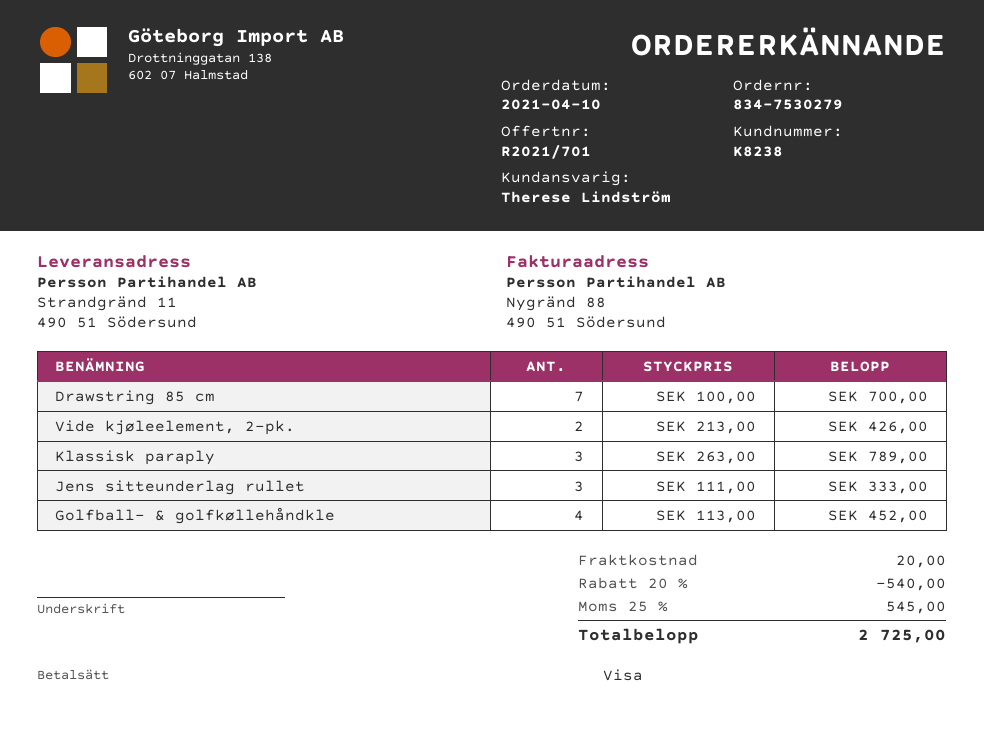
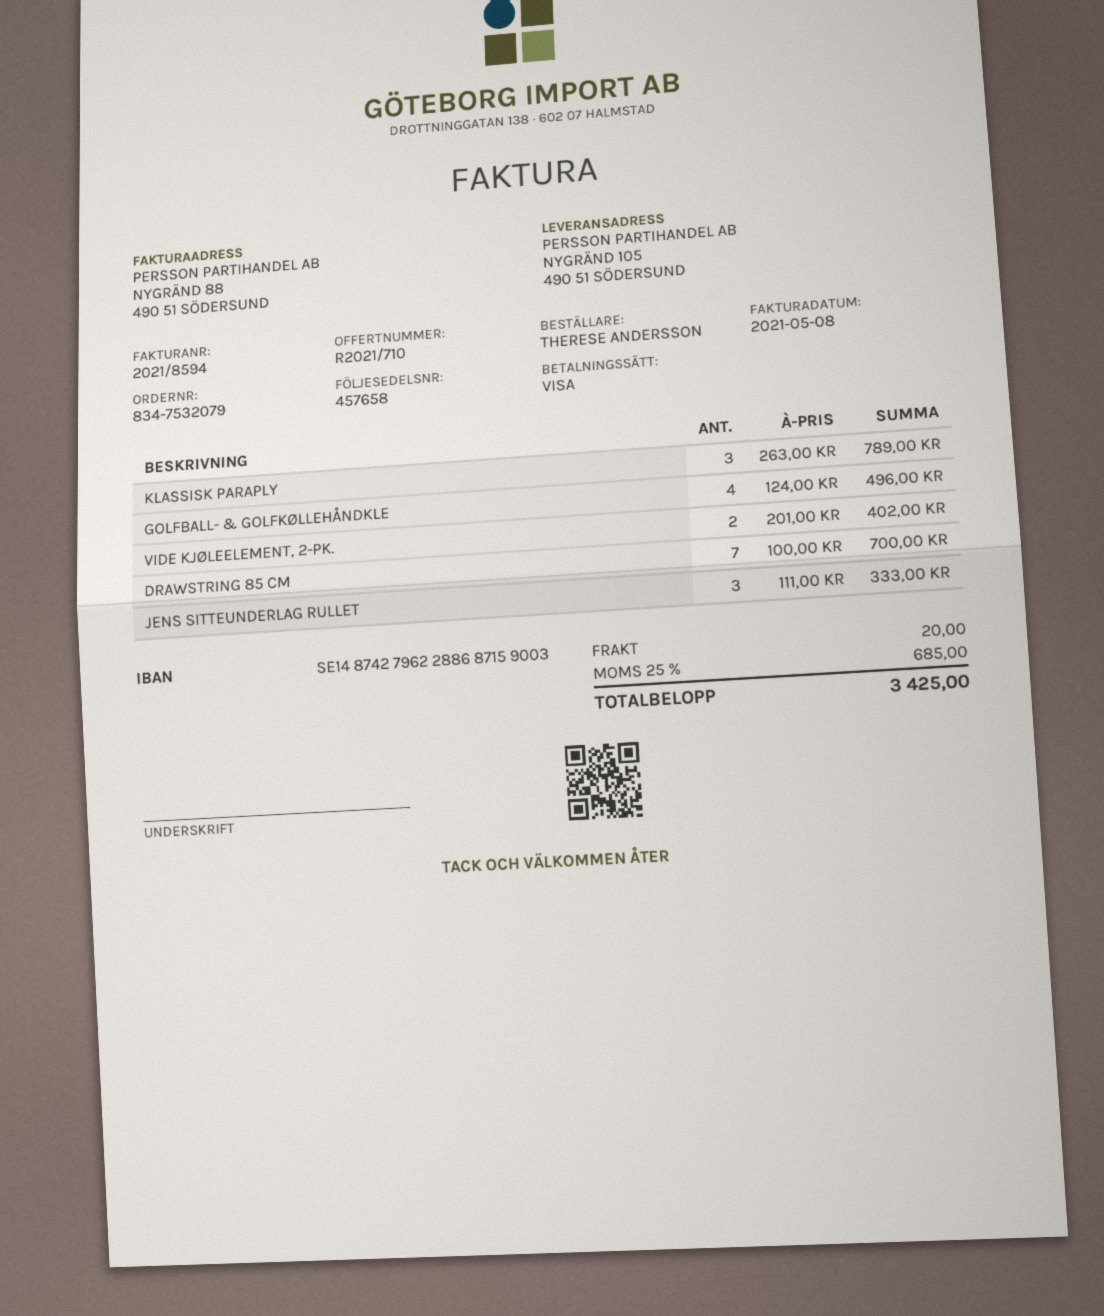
quote number: R2021/701 -> R2021/710
order number: 834-7530279 -> 834-7532079
ship to: Strandgränd 11, 490 51 Södersund -> NYGRÄND 105, 490 51 SÖDERSUND
Vide kjøleelement, 2-pk.: 2 x 213.00 = 426.00 -> 2 x 201.00 = 402.00
Golfball- & golfkøllehåndkle: 4 x 113.00 = 452.00 -> 4 x 124.00 = 496.00
discount: 20% = 540.00 -> none
tax: 25% = 545.00 -> 25% = 685.00
total: 2725.00 -> 3425.00

